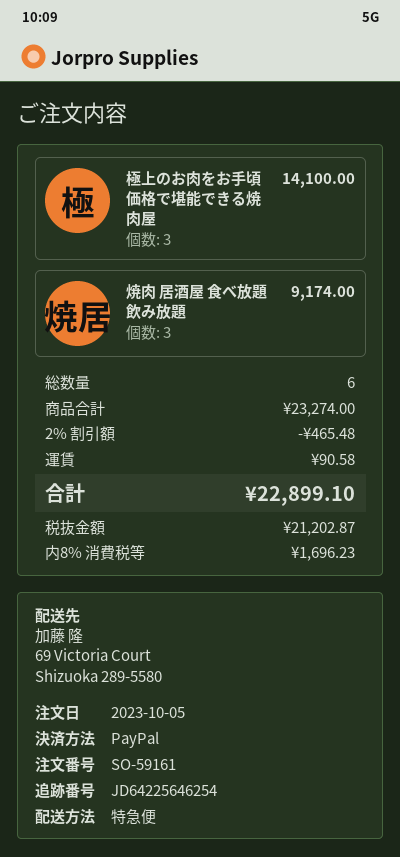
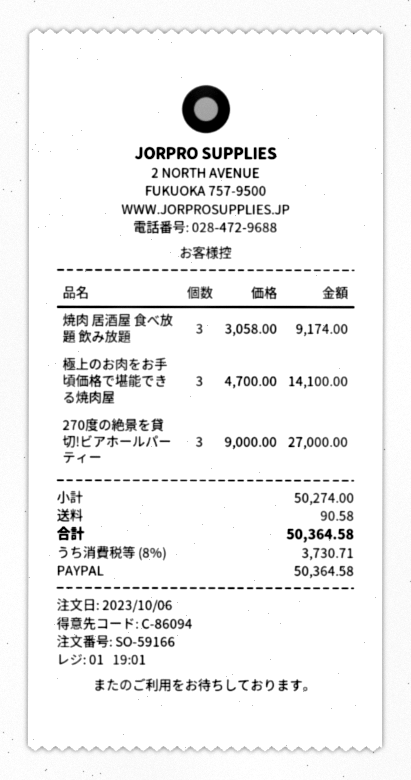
order number: SO-59161 -> SO-59166
order date: 2023-10-05 -> 2023-10-06
270度の絶景を貸切!ビアホールパーティー: none -> 3 for 27000.00
subtotal: 23274.00 -> 50274.00
discount: 2% = 465.48 -> none
tax: 8% = 1696.23 -> 8% = 3730.71
total: 22899.10 -> 50364.58

